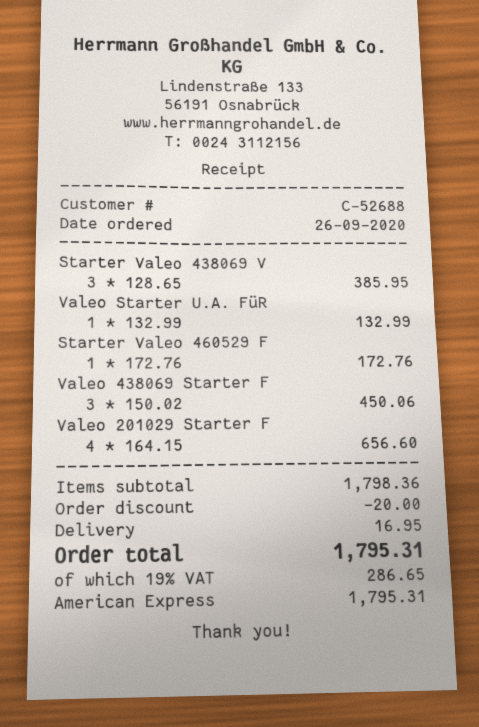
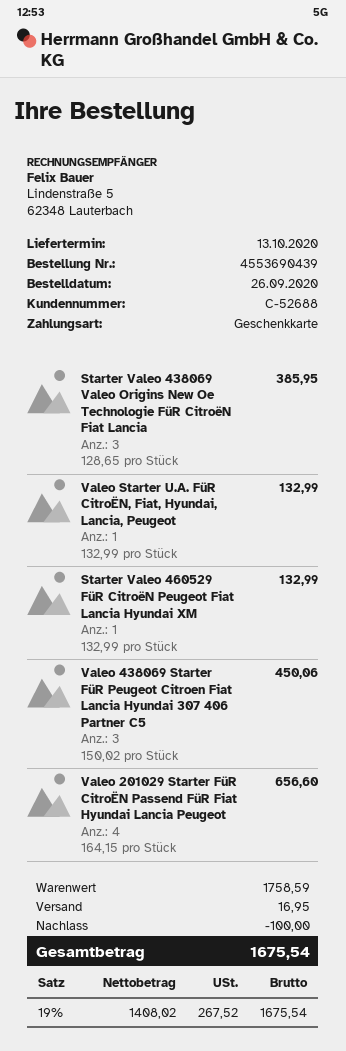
payment method: American Express -> gift card
Starter Valeo 460529 F: 1 x 172.76 = 172.76 -> 1 x 132.99 = 132.99
subtotal: 1798.36 -> 1758.59
discount: 20.00 -> 100.00
tax: 19% = 286.65 -> 19% = 267.52
total: 1795.31 -> 1675.54

